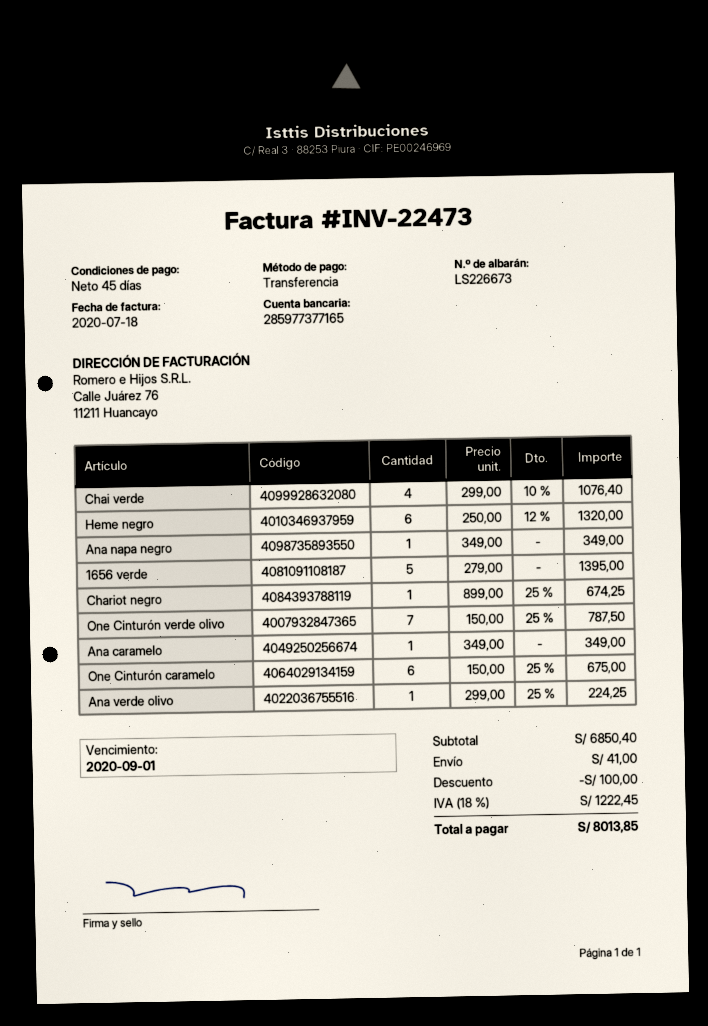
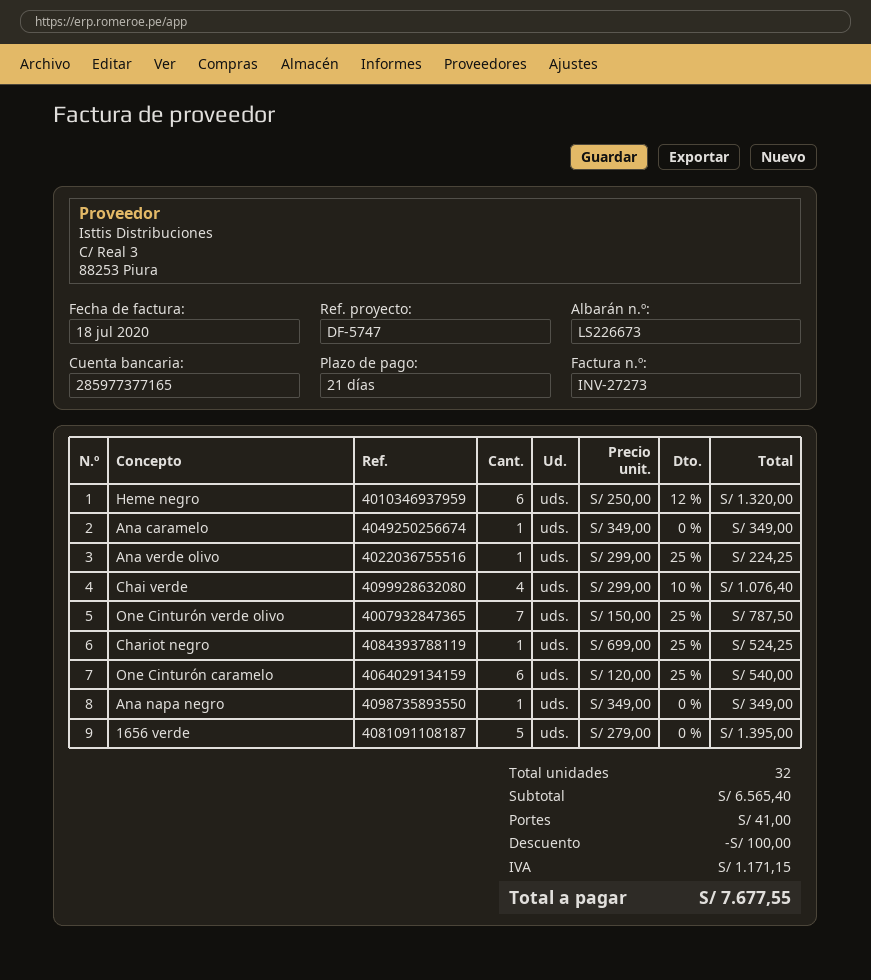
invoice number: INV-22473 -> INV-27273
payment terms: 45 days -> 21 days
Chariot negro: 1 x 899.00 - 25% = 674.25 -> 1 x 699.00 - 25% = 524.25
One Cinturón caramelo: 6 x 150.00 - 25% = 675.00 -> 6 x 120.00 - 25% = 540.00
subtotal: 6850.40 -> 6565.40
tax: 1222.45 -> 1171.15
total: 8013.85 -> 7677.55

